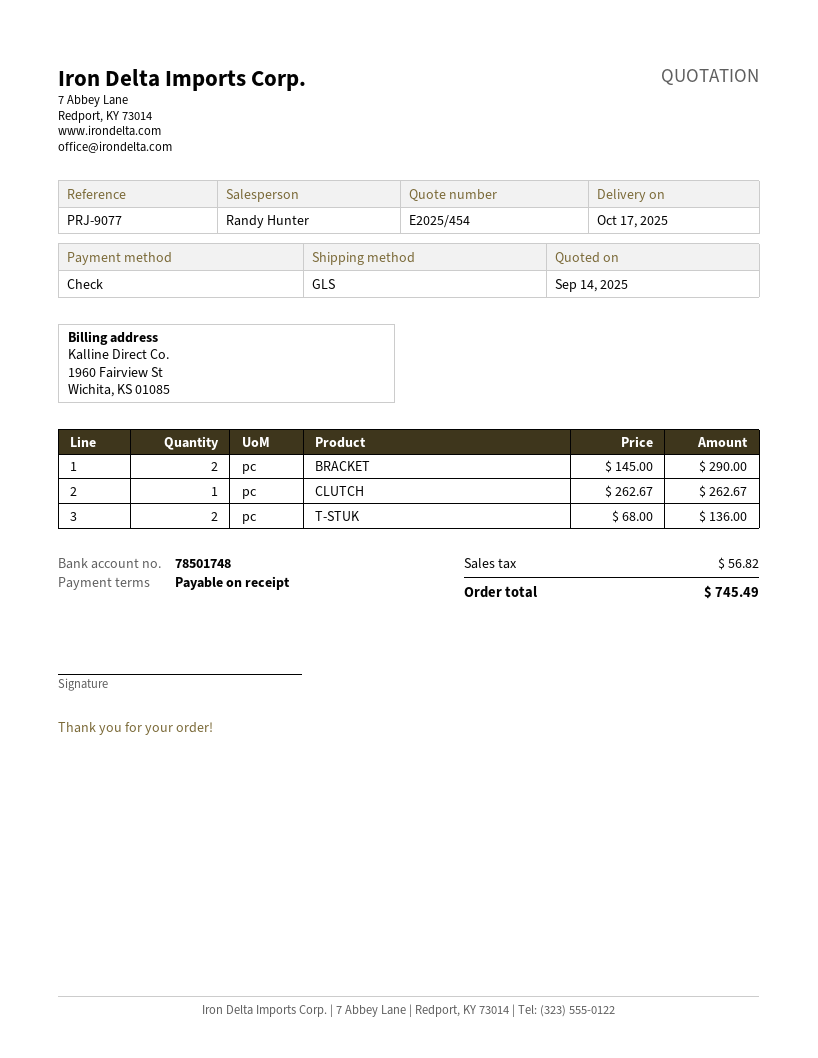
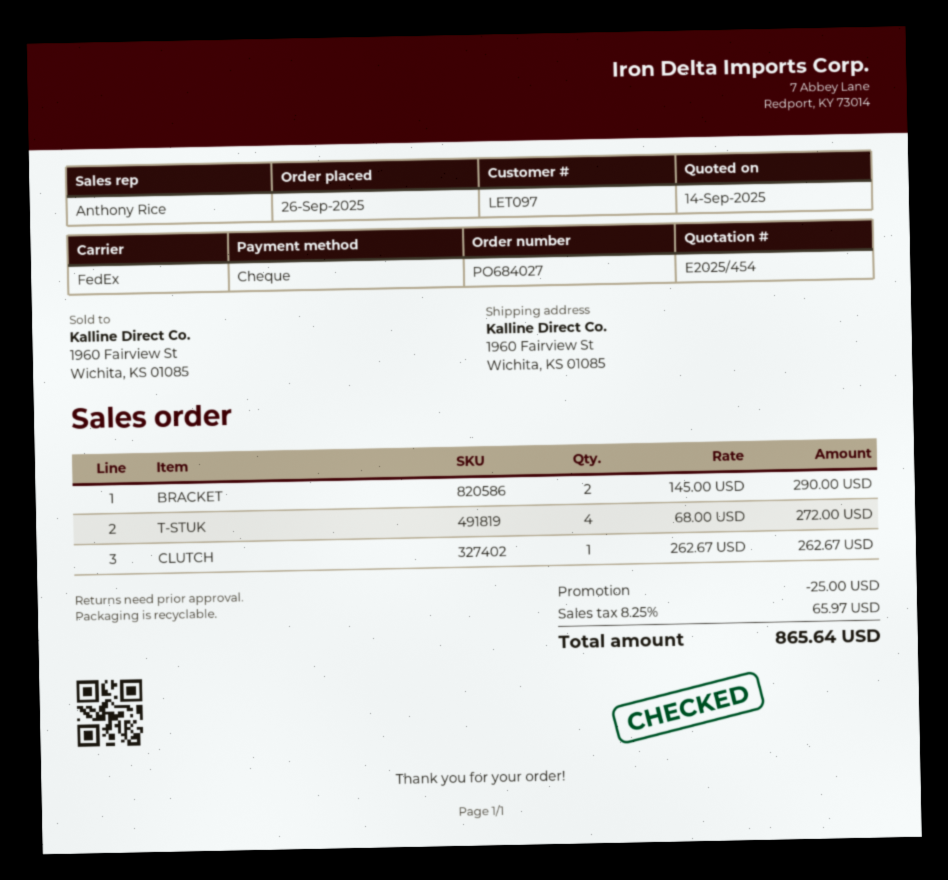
sales rep: Randy Hunter -> Anthony Rice
shipping method: GLS -> FedEx
T-STUK: 2 x 68.00 = 136.00 -> 4 x 68.00 = 272.00
discount: none -> 25.00
tax: 56.82 -> 65.97
total: 745.49 -> 865.64

